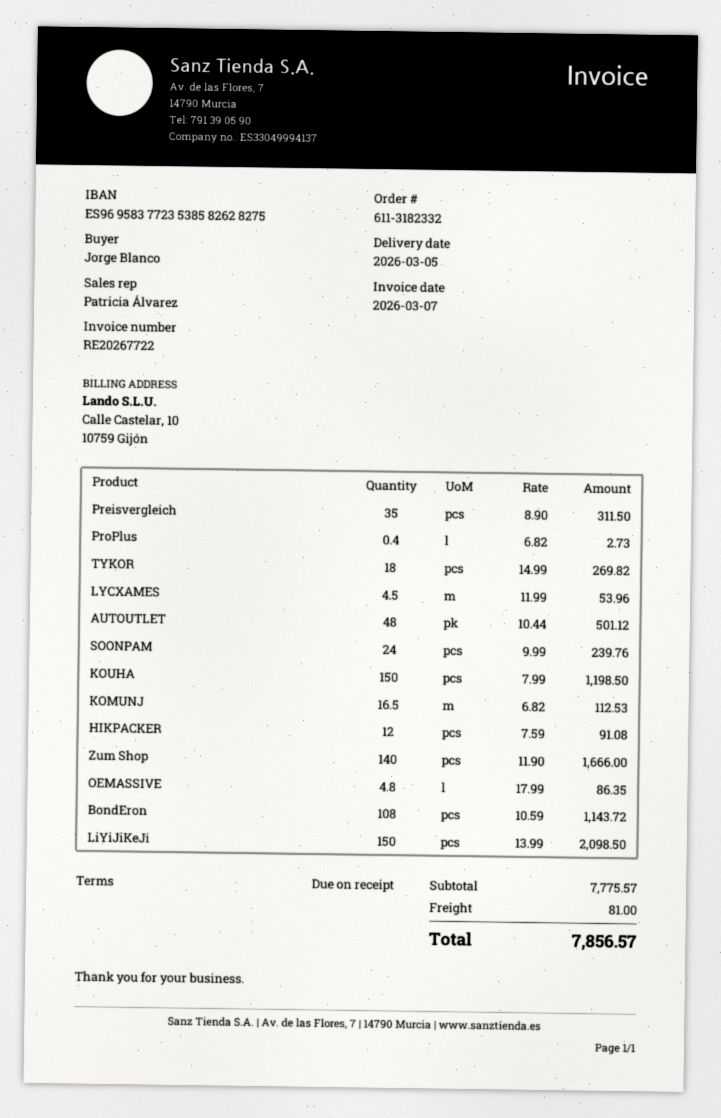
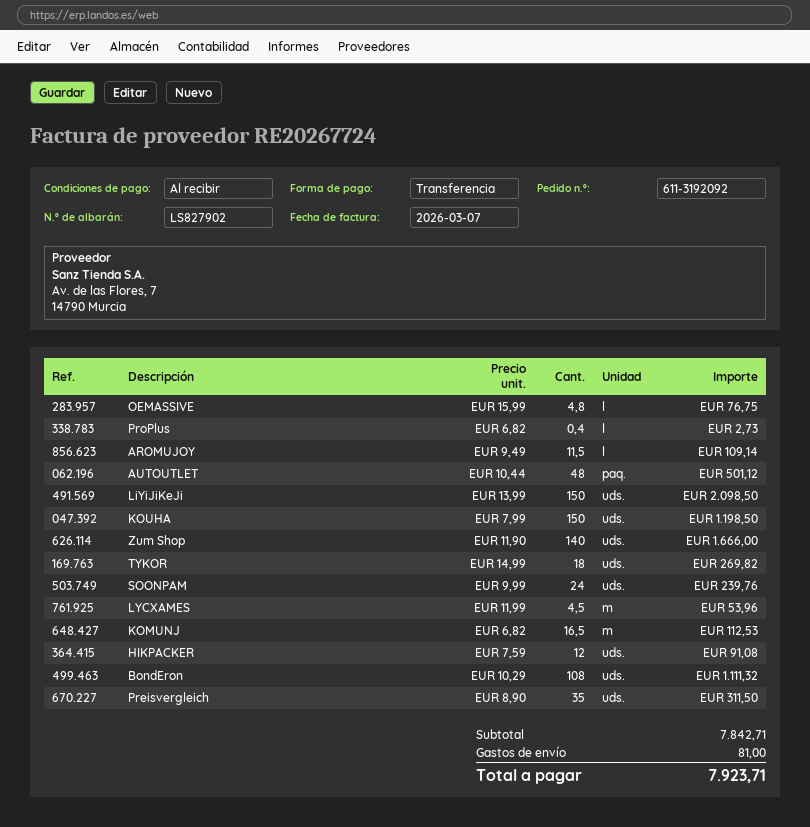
order number: 611-3182332 -> 611-3192092
invoice number: RE20267722 -> RE20267724
OEMASSIVE: 4.8 x 17.99 = 86.35 -> 4.8 x 15.99 = 76.75
BondEron: 108 x 10.59 = 1143.72 -> 108 x 10.29 = 1111.32
AROMUJOY: none -> 11.5 x 9.49 = 109.14
subtotal: 7775.57 -> 7842.71
total: 7856.57 -> 7923.71

